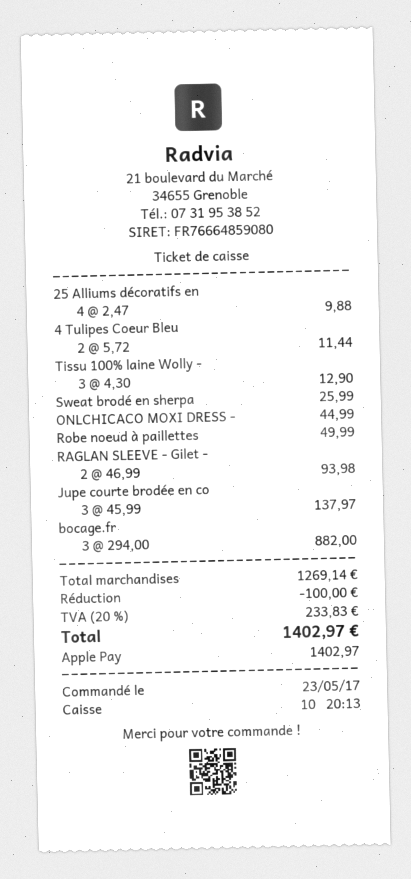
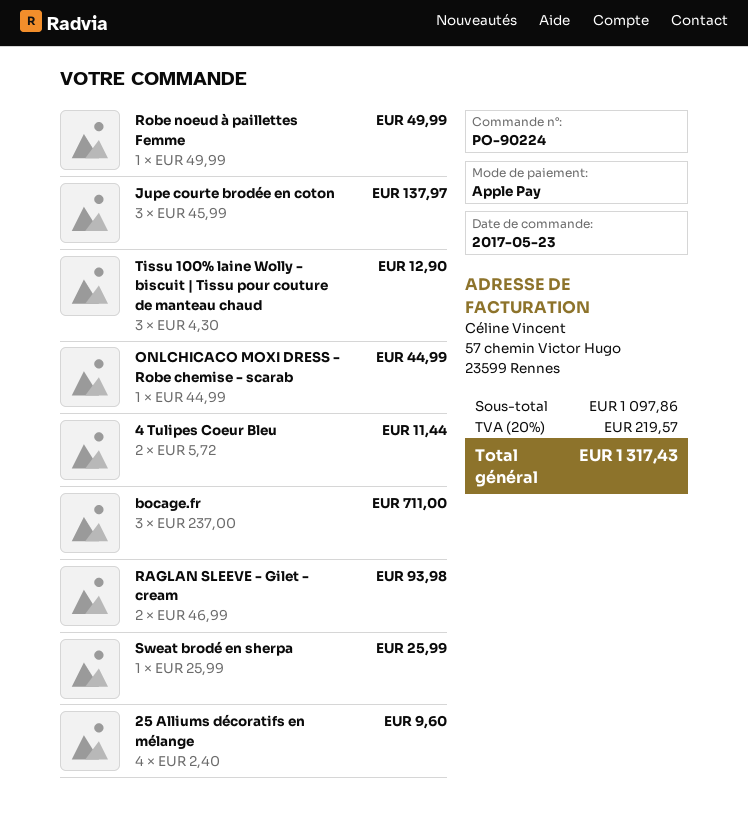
25 Alliums décoratifs en: 4 x 2.47 = 9.88 -> 4 x 2.40 = 9.60
bocage.fr: 3 x 294.00 = 882.00 -> 3 x 237.00 = 711.00
subtotal: 1269.14 -> 1097.86
discount: 100.00 -> none
tax: 20% = 233.83 -> 20% = 219.57
total: 1402.97 -> 1317.43

